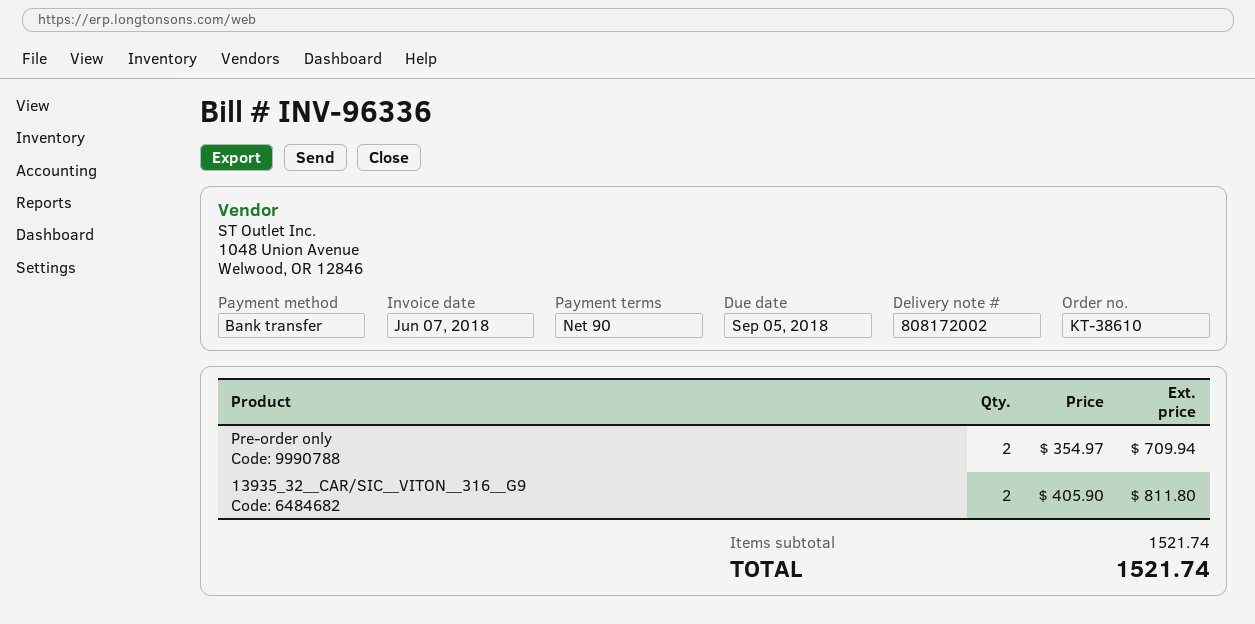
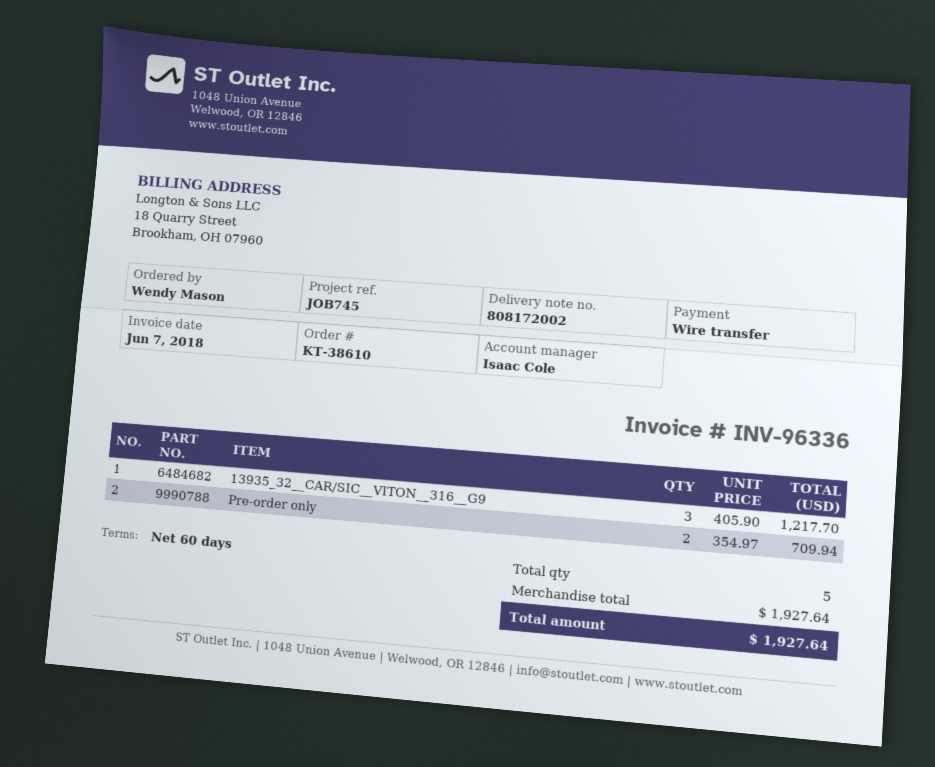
payment terms: 90 days -> 60 days
13935_32__CAR/SIC__VITON__316__G9: 2 x 405.90 = 811.80 -> 3 x 405.90 = 1217.70
subtotal: 1521.74 -> 1927.64
total: 1521.74 -> 1927.64

